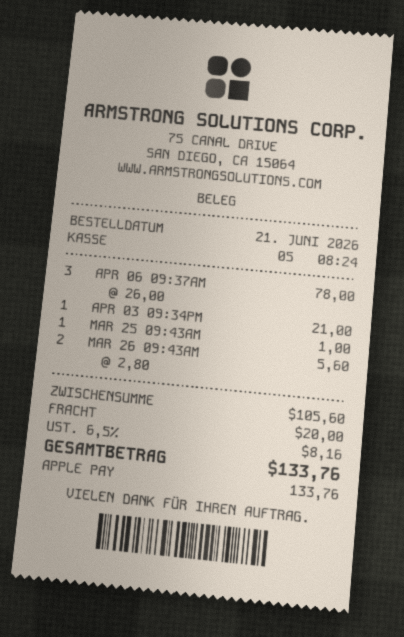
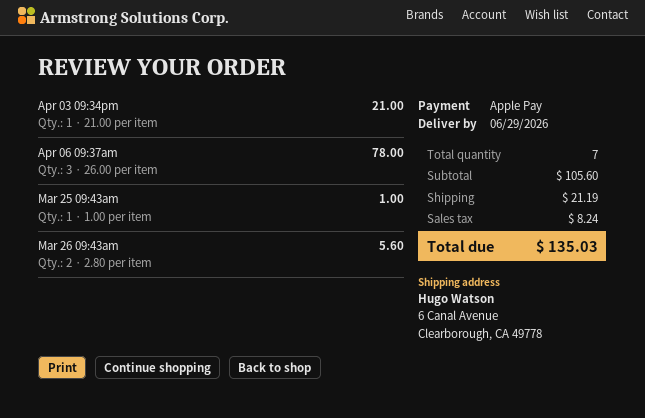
shipping: 20.00 -> 21.19
tax: 8.16 -> 8.24
total: 133.76 -> 135.03

